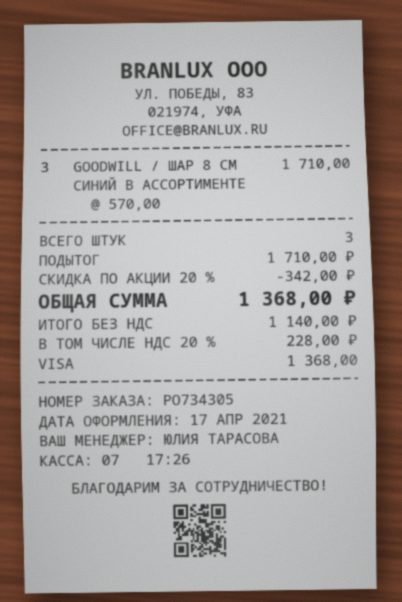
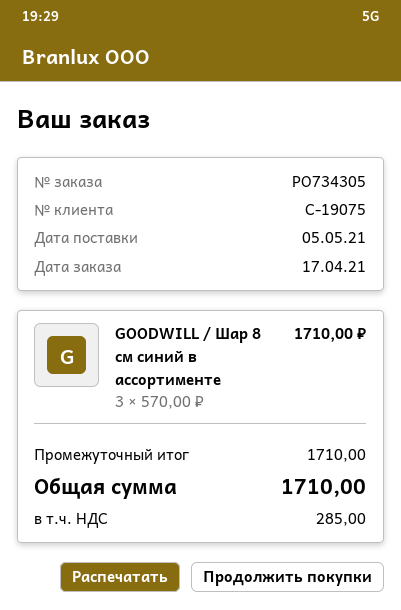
discount: 20% = 342.00 -> none
tax: 228.00 -> 285.00
total: 1368.00 -> 1710.00

